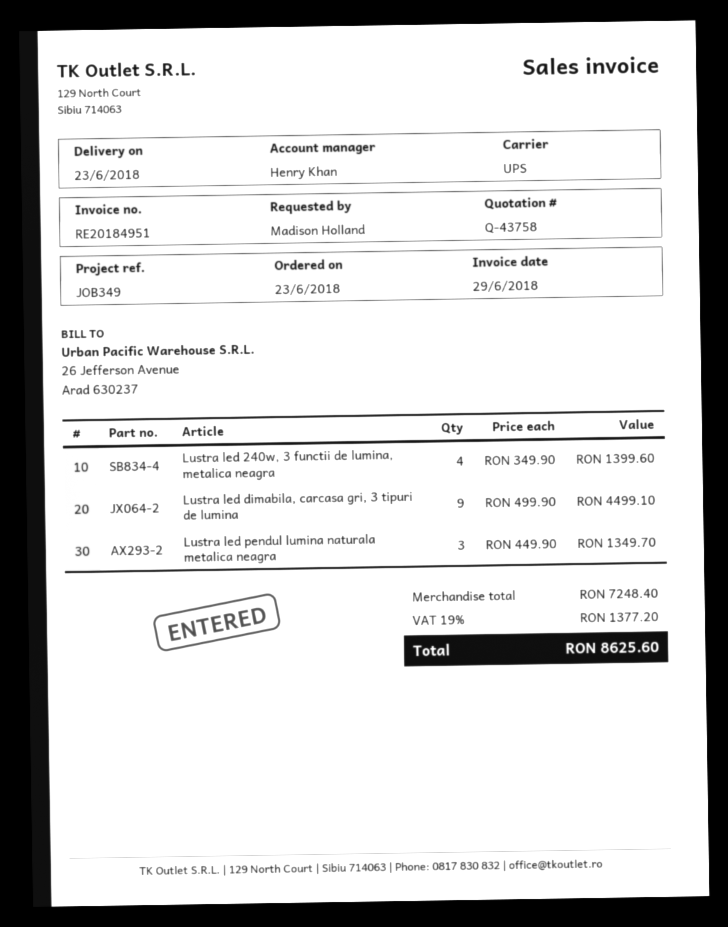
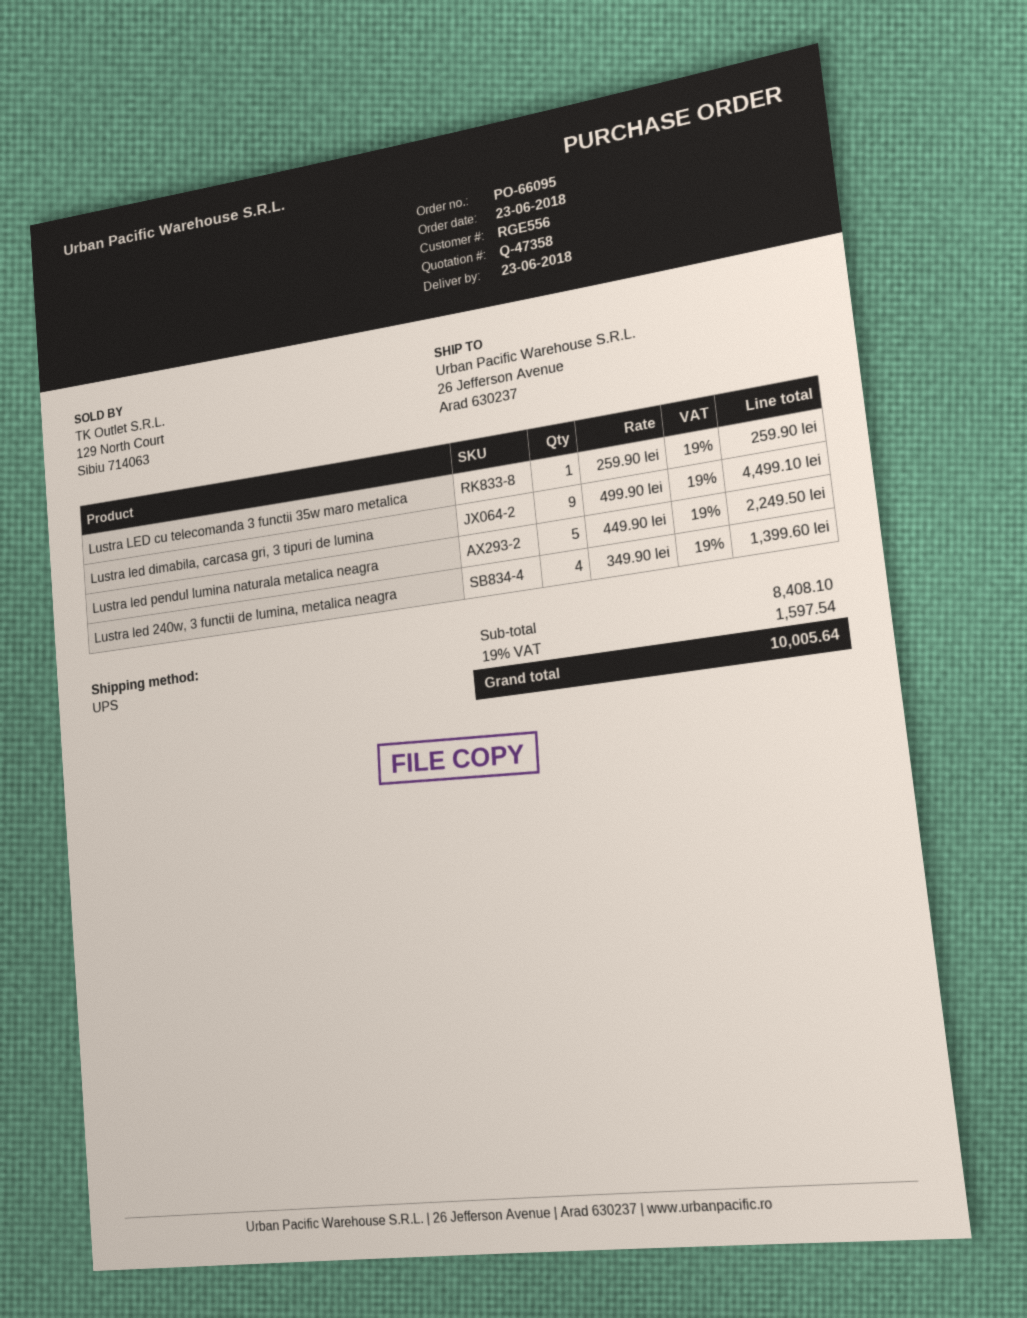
quote number: Q-43758 -> Q-47358
Lustra led pendul lumina naturala metalica neagra: 3 x 449.90 = 1349.70 -> 5 x 449.90 = 2249.50
Lustra LED cu telecomanda 3 functii 35w maro metalica: none -> 1 x 259.90 = 259.90
subtotal: 7248.40 -> 8408.10
tax: 19% = 1377.20 -> 19% = 1597.54
total: 8625.60 -> 10005.64

